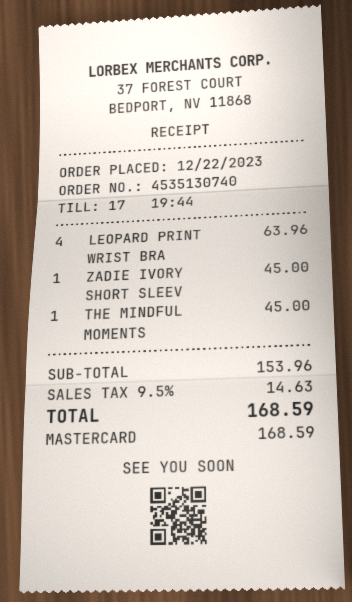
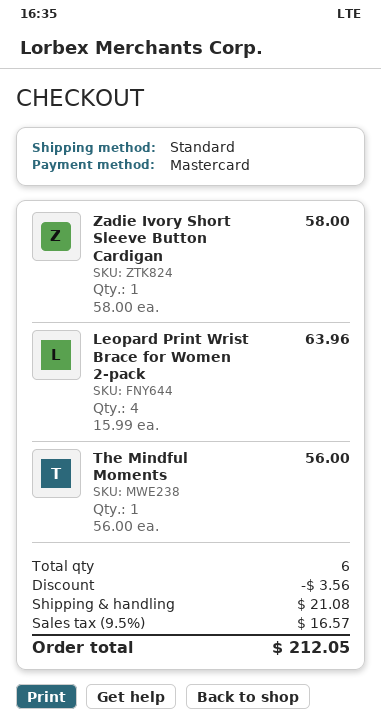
ZADIE IVORY SHORT SLEEV: 1 for 45.00 -> 1 for 58.00
THE MINDFUL MOMENTS: 1 for 45.00 -> 1 for 56.00
discount: none -> 3.56
shipping: none -> 21.08
tax: 9.5% = 14.63 -> 9.5% = 16.57
total: 168.59 -> 212.05

